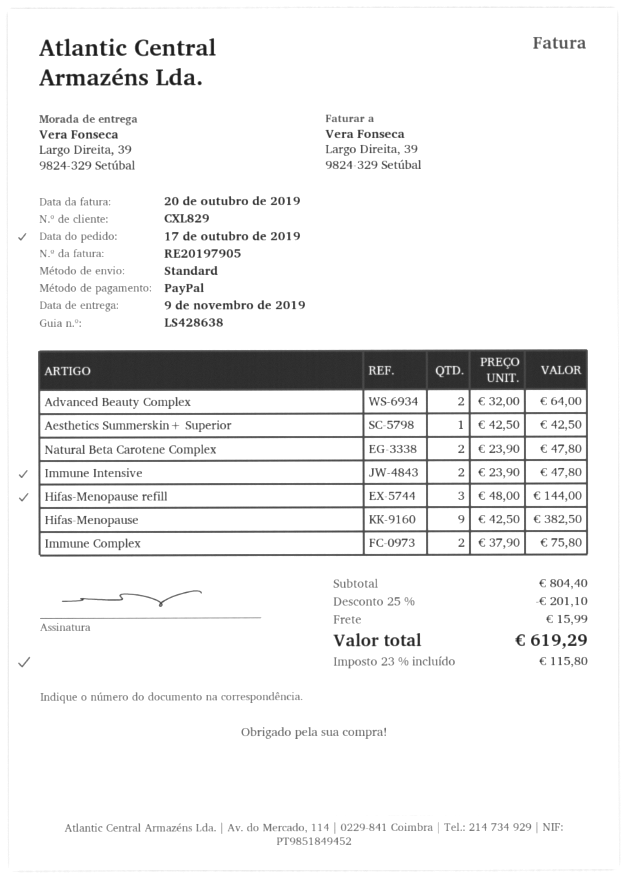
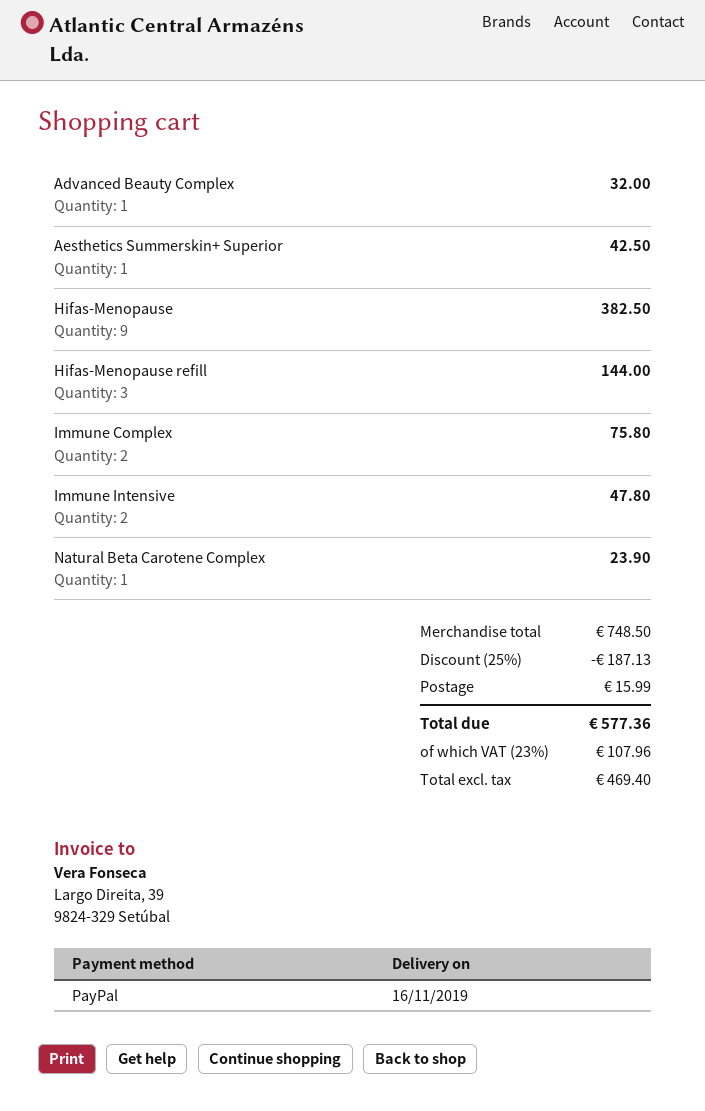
delivery date: 2019-11-09 -> 2019-11-16
Advanced Beauty Complex: 2 for 64.00 -> 1 for 32.00
Natural Beta Carotene Complex: 2 for 47.80 -> 1 for 23.90
subtotal: 804.40 -> 748.50
discount: 25% = 201.10 -> 25% = 187.13
tax: 23% = 115.80 -> 23% = 107.96
total: 619.29 -> 577.36

